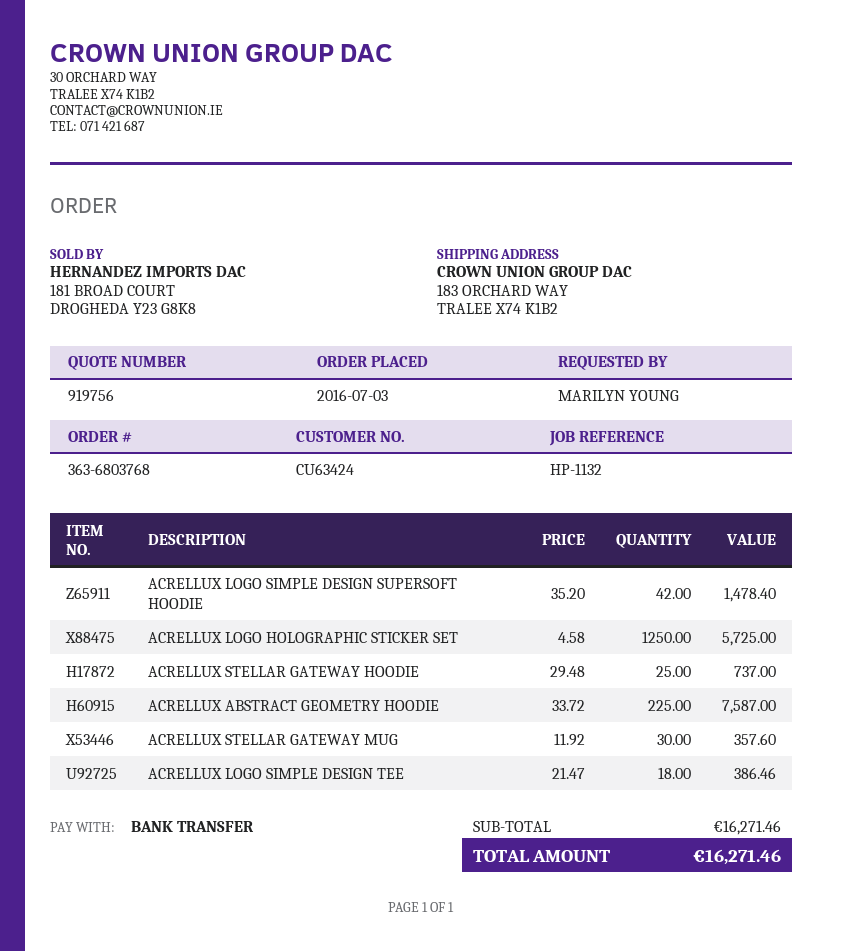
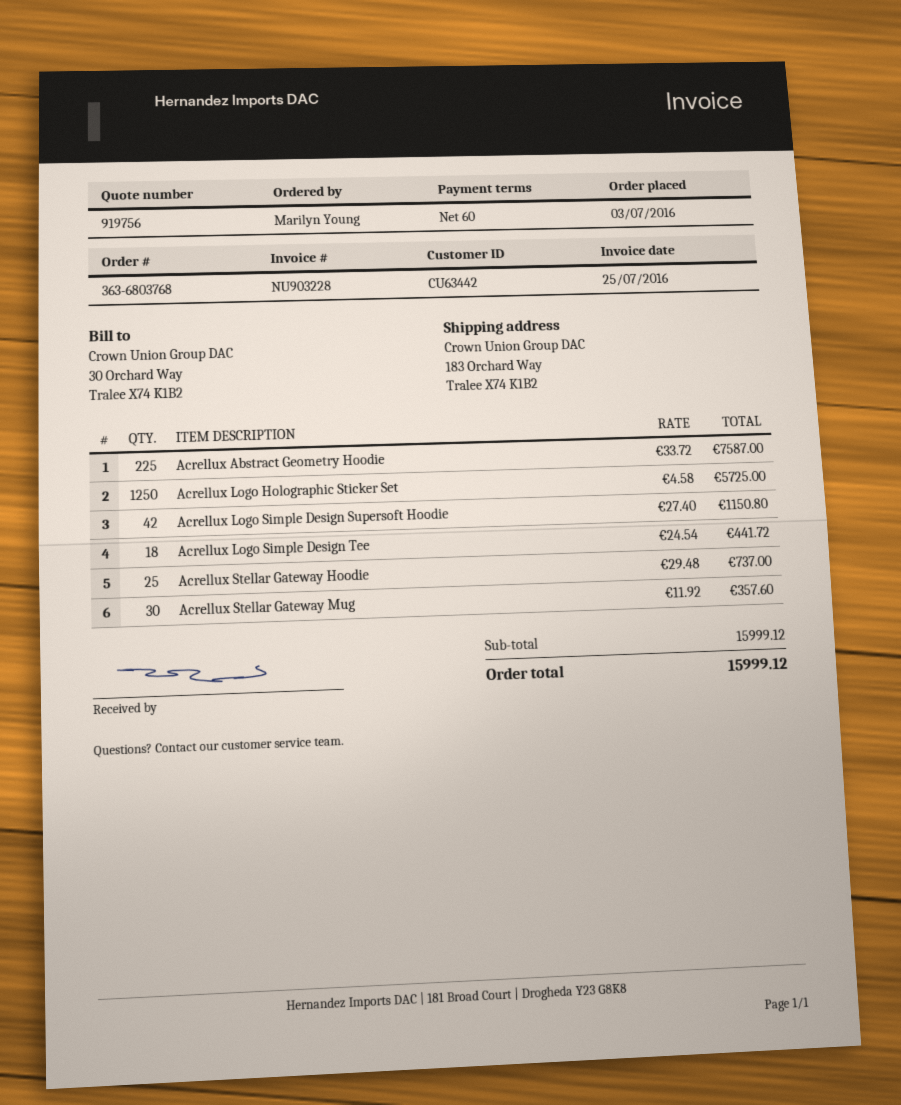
customer number: CU63424 -> CU63442
ACRELLUX LOGO SIMPLE DESIGN SUPERSOFT HOODIE: 42 x 35.20 = 1478.40 -> 42 x 27.40 = 1150.80
ACRELLUX LOGO SIMPLE DESIGN TEE: 18 x 21.47 = 386.46 -> 18 x 24.54 = 441.72
subtotal: 16271.46 -> 15999.12
total: 16271.46 -> 15999.12

